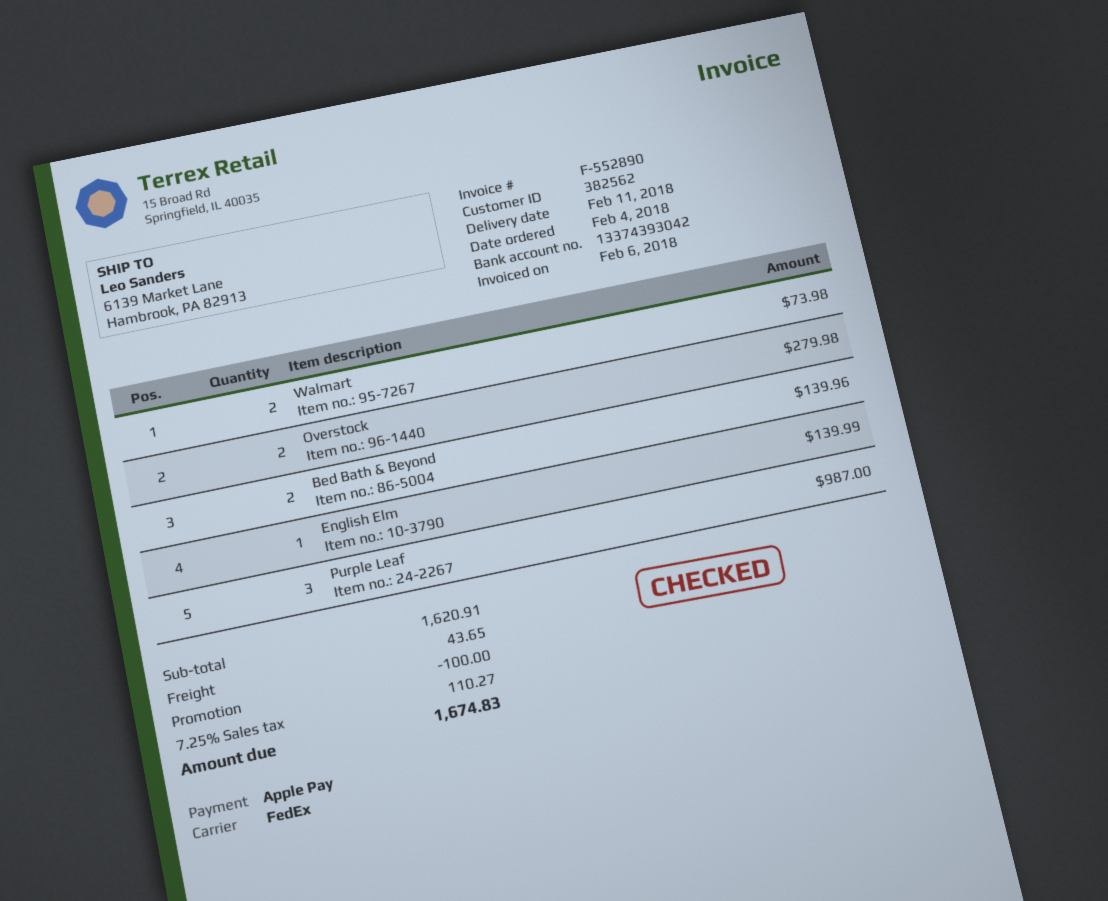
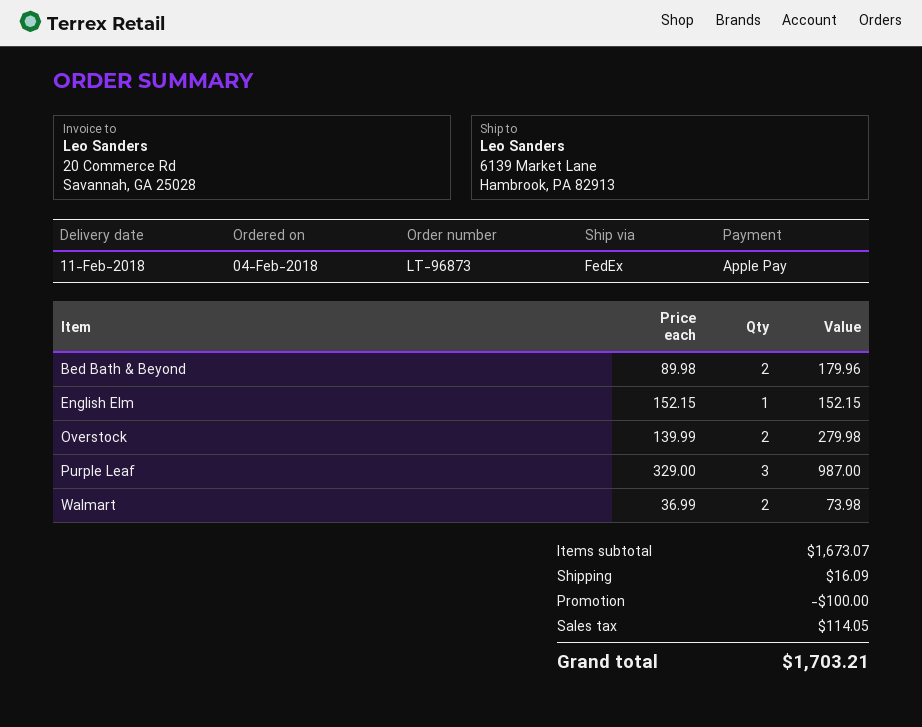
Bed Bath & Beyond: 2 for 139.96 -> 2 for 179.96
English Elm: 1 for 139.99 -> 1 for 152.15
subtotal: 1620.91 -> 1673.07
shipping: 43.65 -> 16.09
tax: 110.27 -> 114.05
total: 1674.83 -> 1703.21

